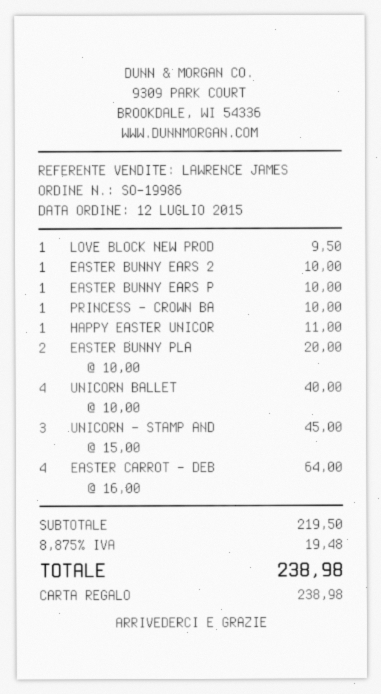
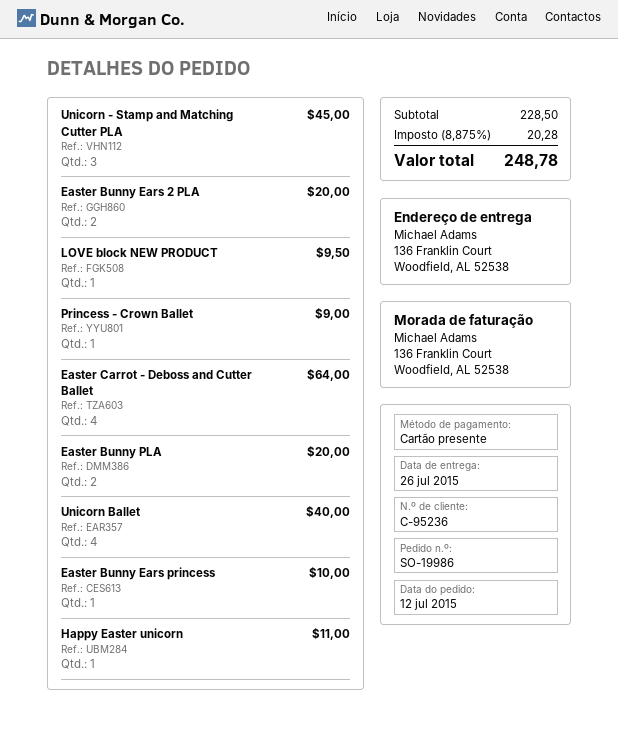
EASTER BUNNY EARS 2: 1 for 10.00 -> 2 for 20.00
PRINCESS - CROWN BA: 1 for 10.00 -> 1 for 9.00
subtotal: 219.50 -> 228.50
tax: 8.875% = 19.48 -> 8.875% = 20.28
total: 238.98 -> 248.78

